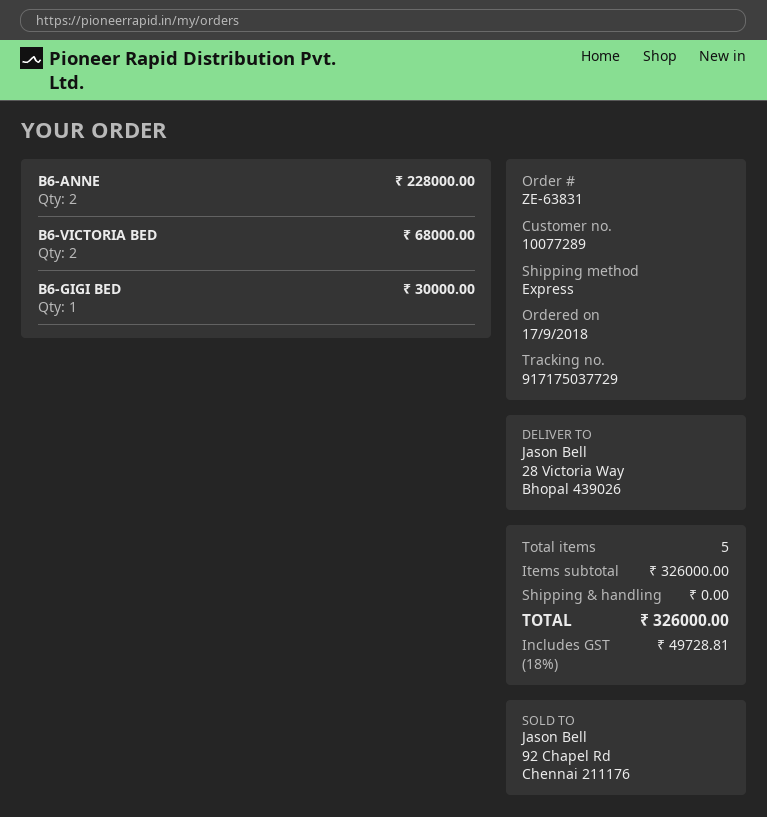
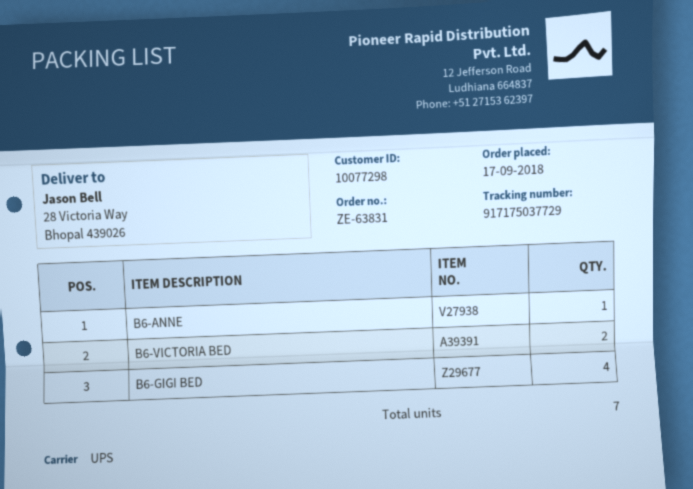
customer number: 10077289 -> 10077298
shipping method: express -> UPS
B6-ANNE: 2 -> 1
B6-GIGI BED: 1 -> 4
total quantity: 5 -> 7

